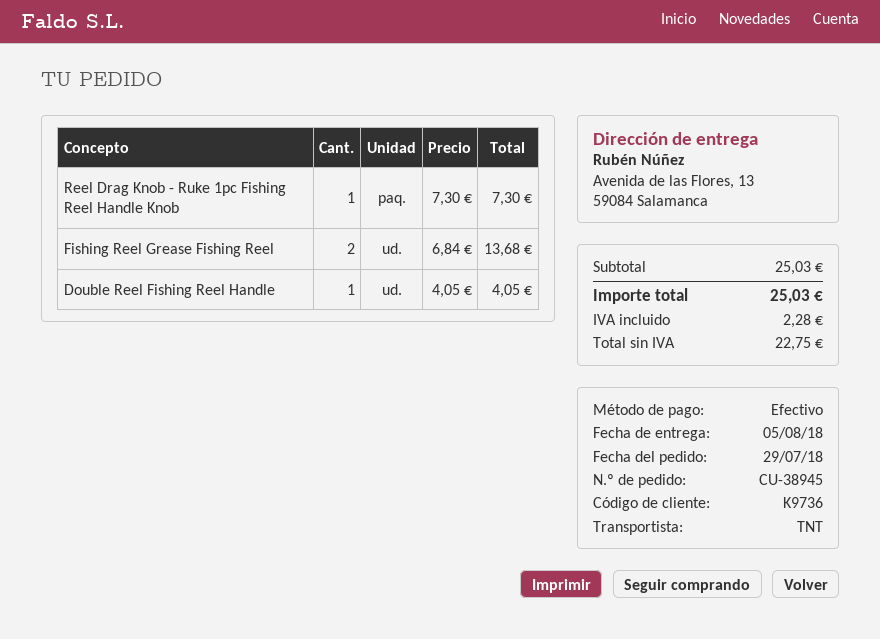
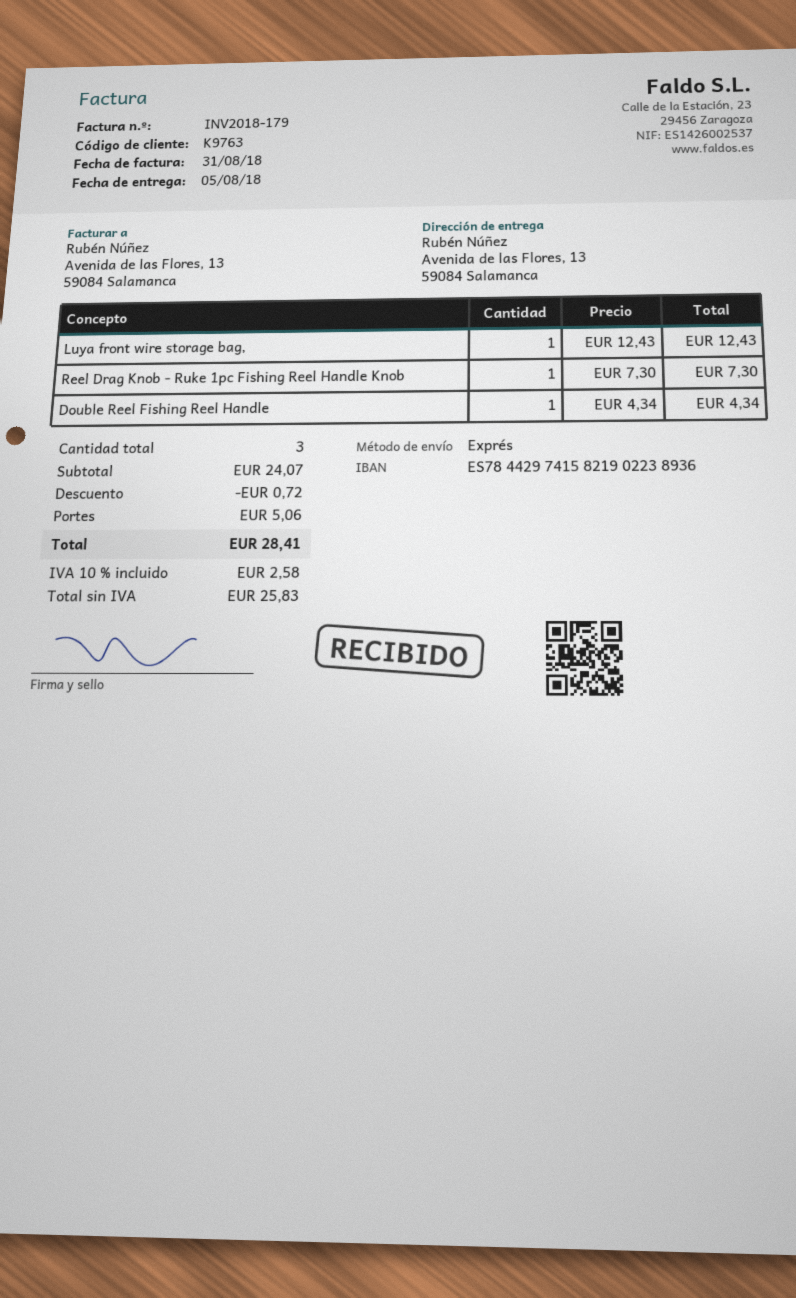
customer number: K9736 -> K9763
shipping method: TNT -> express
Fishing Reel Grease Fishing Reel: 2 x 6.84 = 13.68 -> none
Double Reel Fishing Reel Handle: 1 x 4.05 = 4.05 -> 1 x 4.34 = 4.34
Luya front wire storage bag,: none -> 1 x 12.43 = 12.43
subtotal: 25.03 -> 24.07
discount: none -> 0.72
shipping: none -> 5.06
net: 22.75 -> 25.83
tax: 2.28 -> 2.58
total: 25.03 -> 28.41

